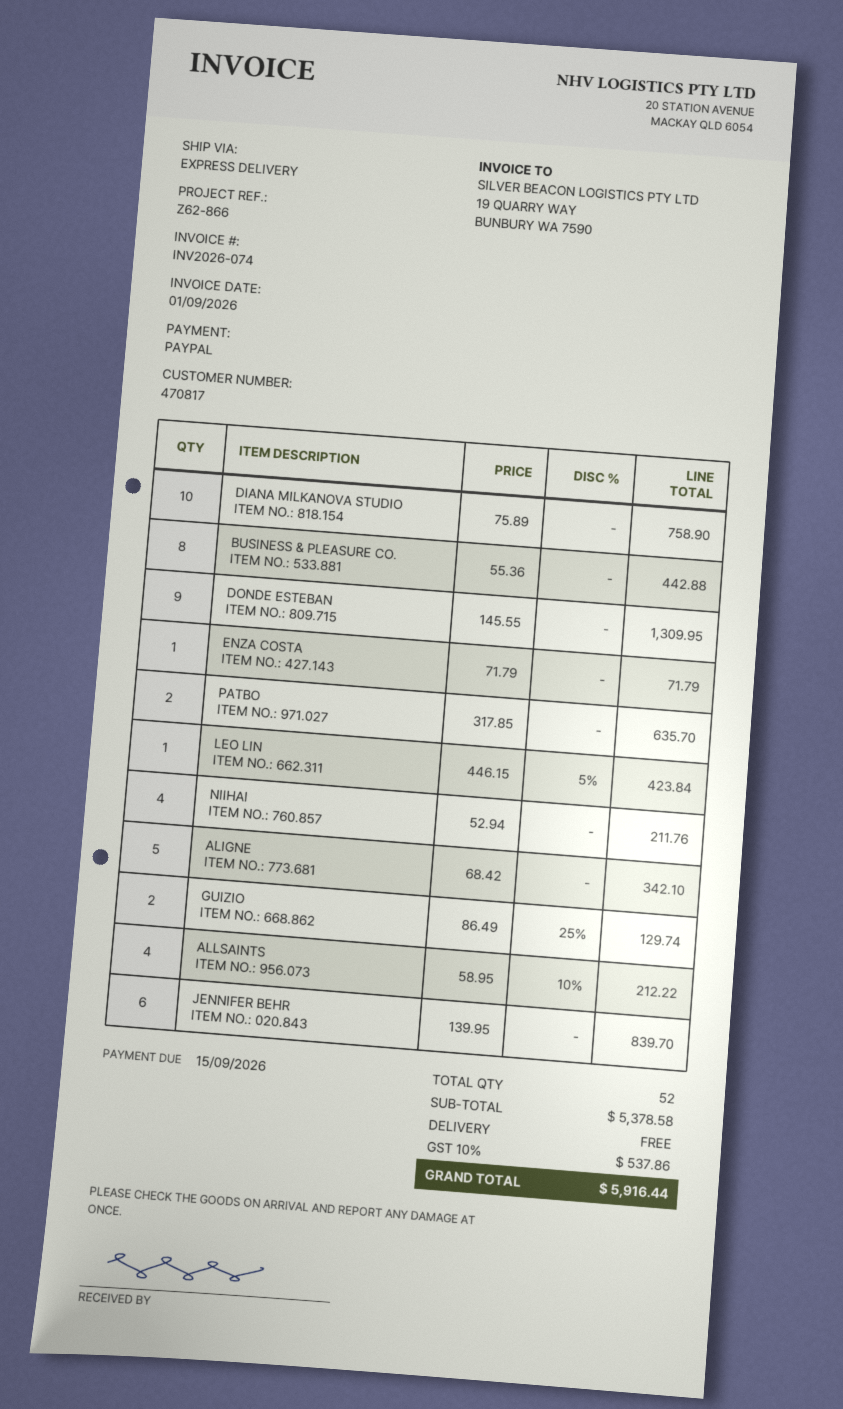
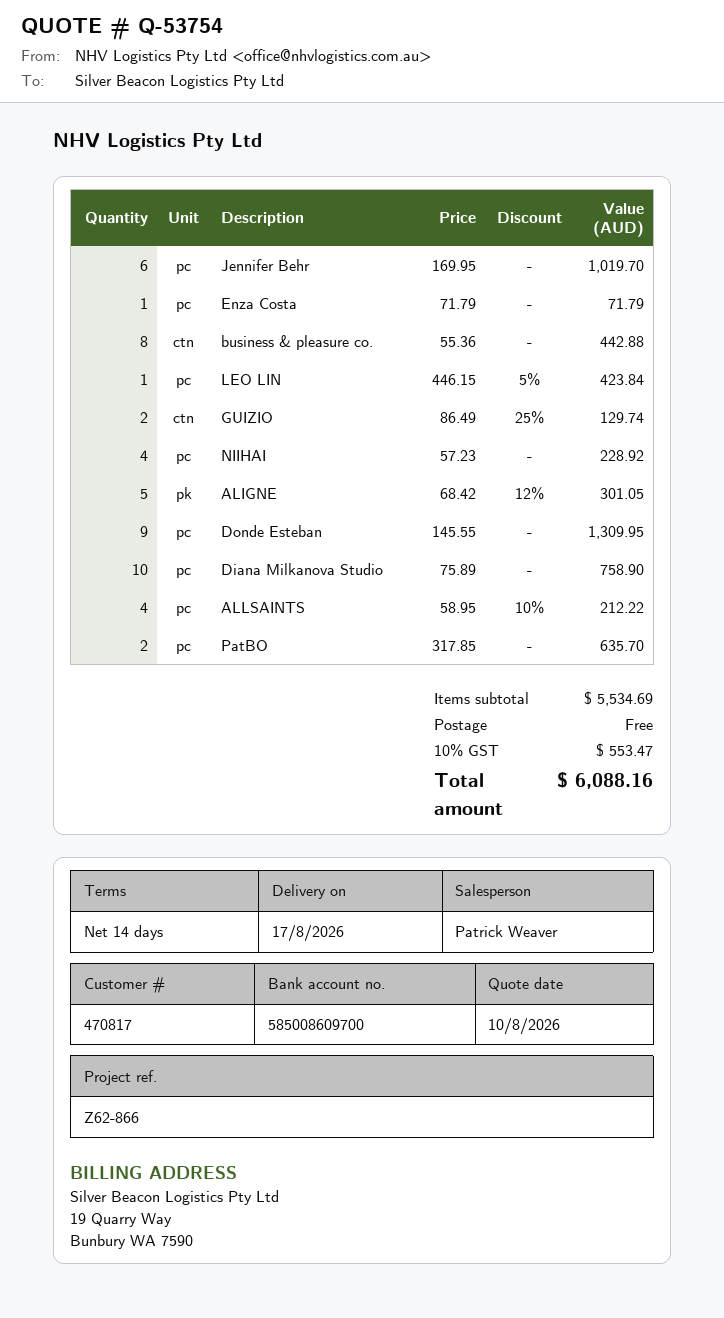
NIIHAI: 4 x 52.94 = 211.76 -> 4 x 57.23 = 228.92
ALIGNE: 5 x 68.42 = 342.10 -> 5 x 68.42 - 12% = 301.05
JENNIFER BEHR: 6 x 139.95 = 839.70 -> 6 x 169.95 = 1019.70
subtotal: 5378.58 -> 5534.69
tax: 10% = 537.86 -> 10% = 553.47
total: 5916.44 -> 6088.16

